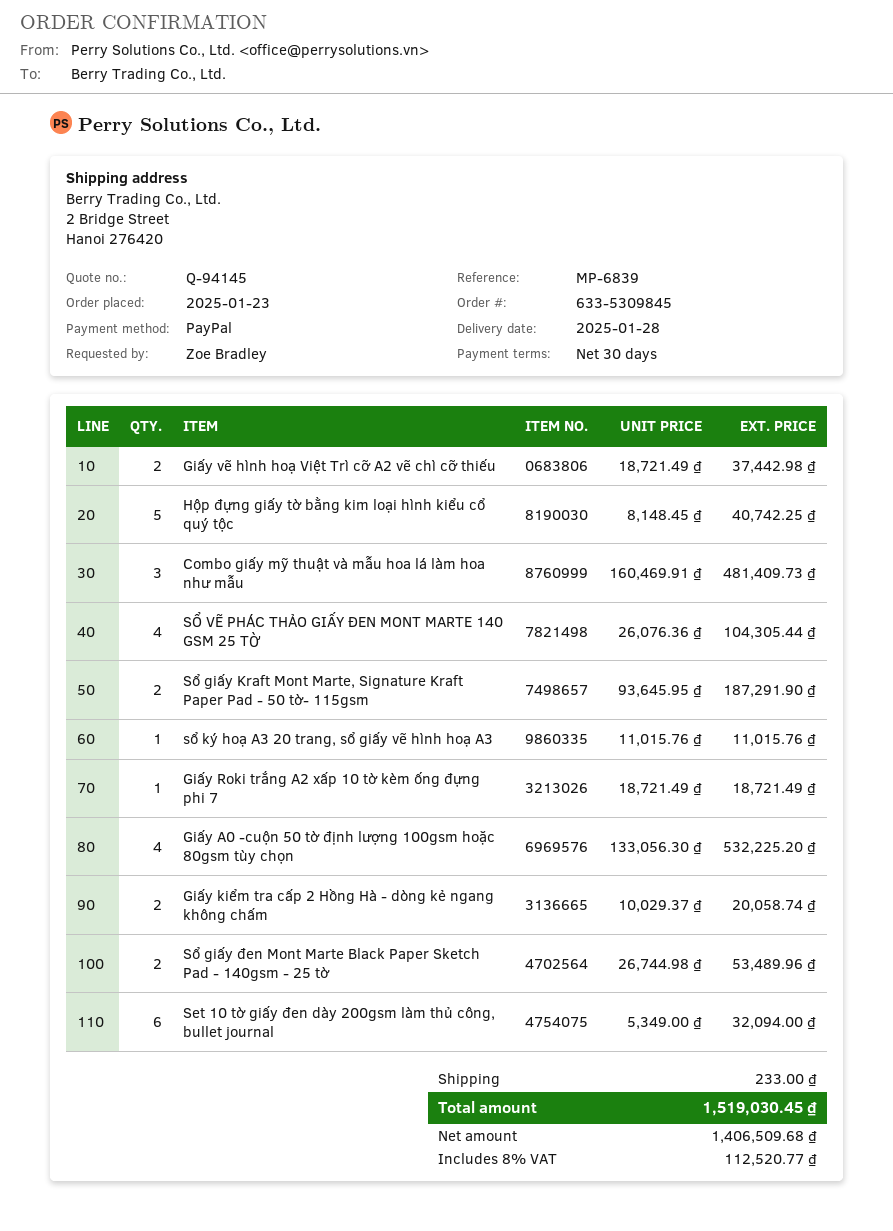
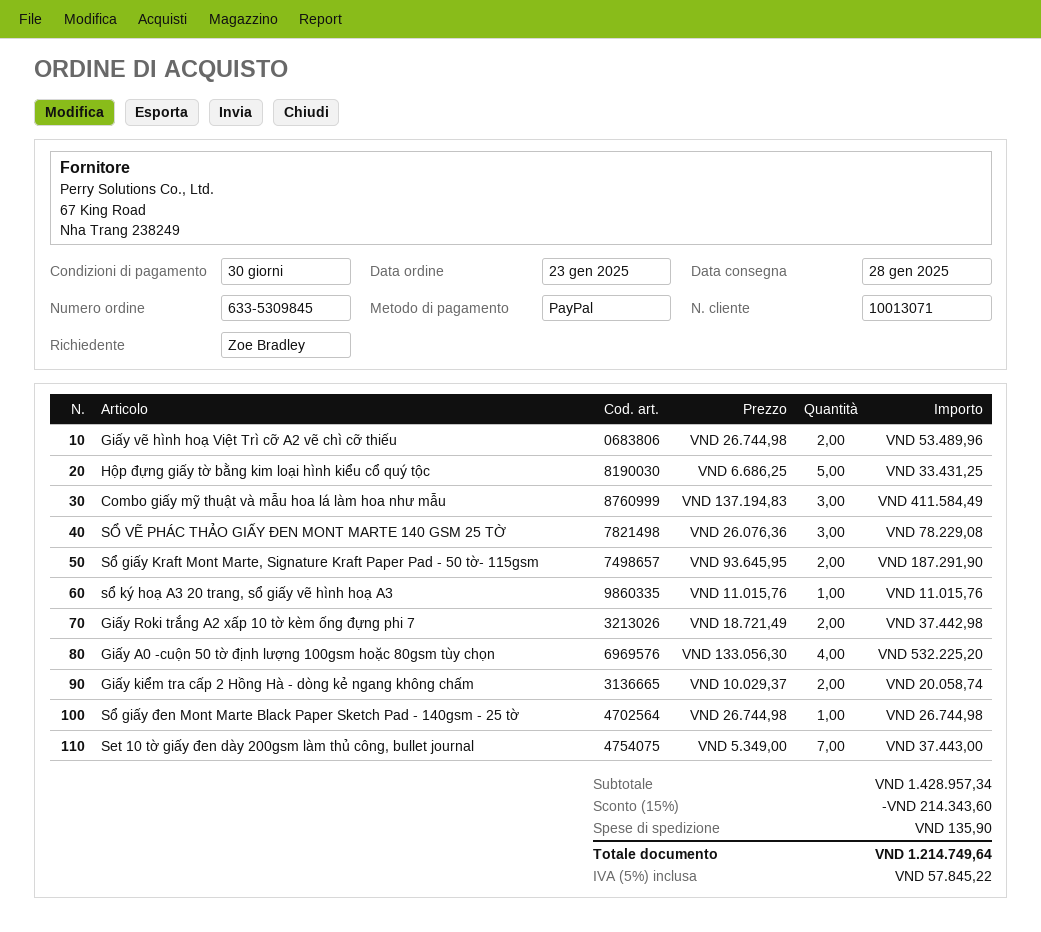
Giấy vẽ hình hoạ Việt Trì cỡ A2 vẽ chì cỡ thiếu: 2 x 18721.49 = 37442.98 -> 2 x 26744.98 = 53489.96
Hộp đựng giấy tờ bằng kim loại hình kiểu cổ quý tộc: 5 x 8148.45 = 40742.25 -> 5 x 6686.25 = 33431.25
Combo giấy mỹ thuật và mẫu hoa lá làm hoa như mẫu: 3 x 160469.91 = 481409.73 -> 3 x 137194.83 = 411584.49
SỔ VẼ PHÁC THẢO GIẤY ĐEN MONT MARTE 140 GSM 25 TỜ: 4 x 26076.36 = 104305.44 -> 3 x 26076.36 = 78229.08
Giấy Roki trắng A2 xấp 10 tờ kèm ống đựng phi 7: 1 x 18721.49 = 18721.49 -> 2 x 18721.49 = 37442.98
Sổ giấy đen Mont Marte Black Paper Sketch Pad - 140gsm - 25 tờ: 2 x 26744.98 = 53489.96 -> 1 x 26744.98 = 26744.98
Set 10 tờ giấy đen dày 200gsm làm thủ công, bullet journal: 6 x 5349.00 = 32094.00 -> 7 x 5349.00 = 37443.00
discount: none -> 15% = 214343.60
shipping: 233.00 -> 135.90
tax: 8% = 112520.77 -> 5% = 57845.22
total: 1519030.45 -> 1214749.64

